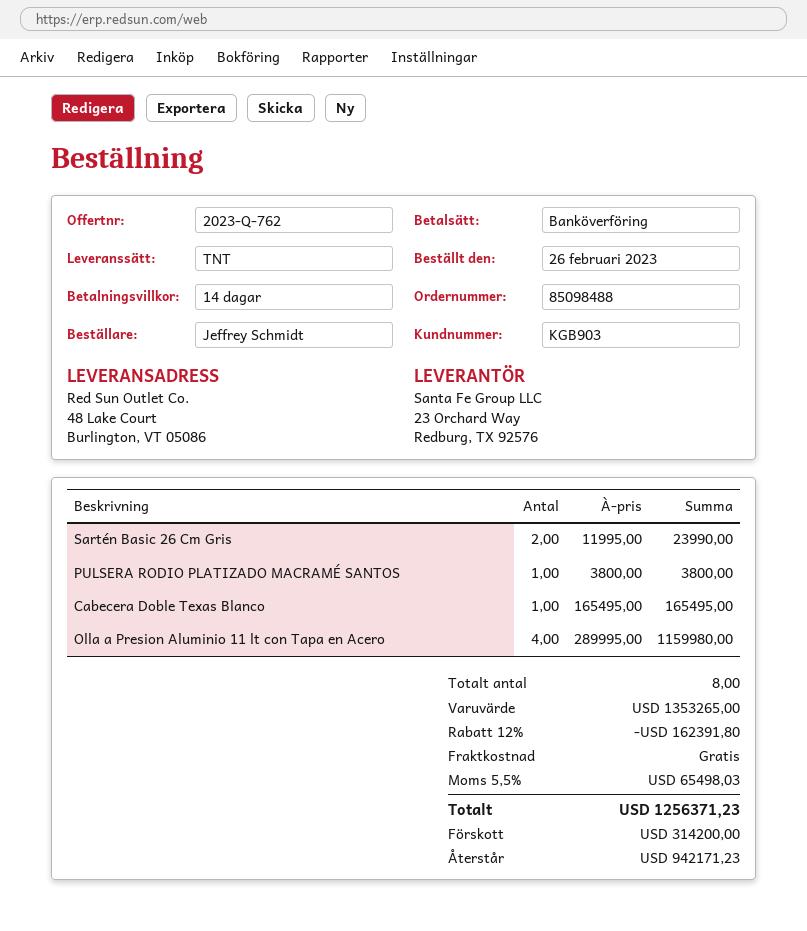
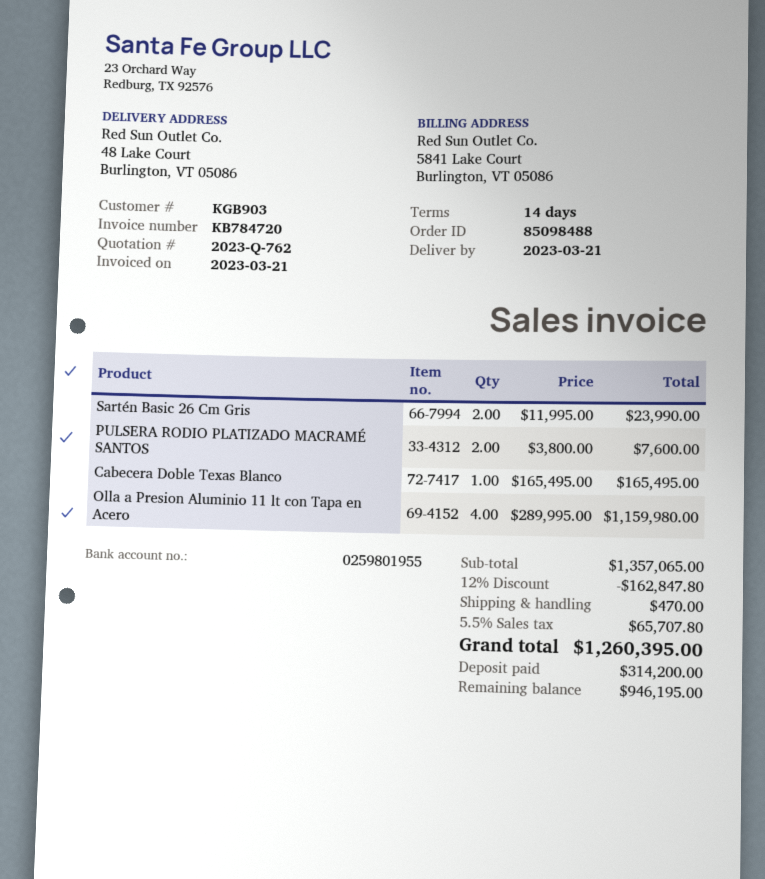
PULSERA RODIO PLATIZADO MACRAMÉ SANTOS: 1 x 3800.00 = 3800.00 -> 2 x 3800.00 = 7600.00
subtotal: 1353265.00 -> 1357065.00
discount: 12% = 162391.80 -> 12% = 162847.80
shipping: 0.00 -> 470.00
tax: 5.5% = 65498.03 -> 5.5% = 65707.80
total: 1256371.23 -> 1260395.00
balance: 942171.23 -> 946195.00

